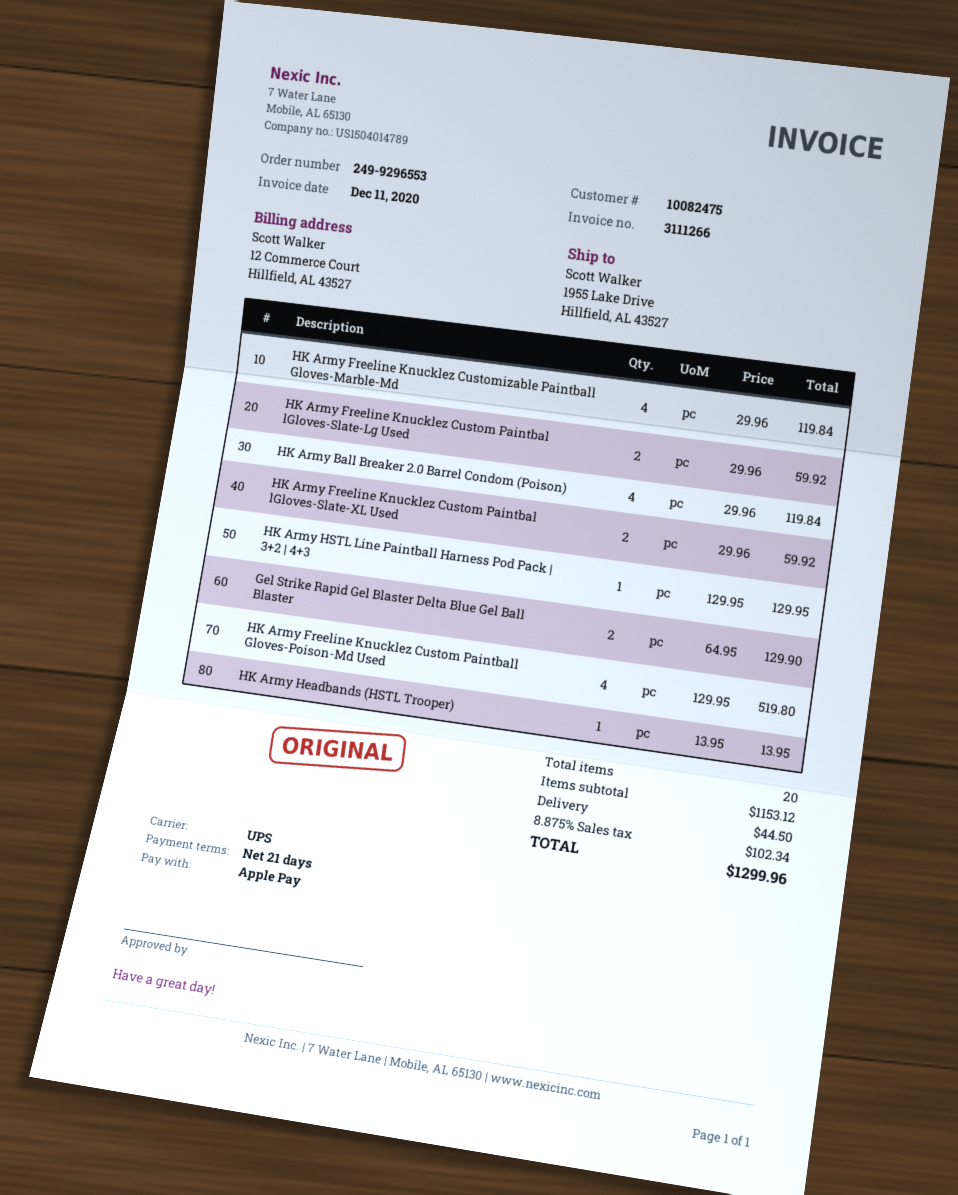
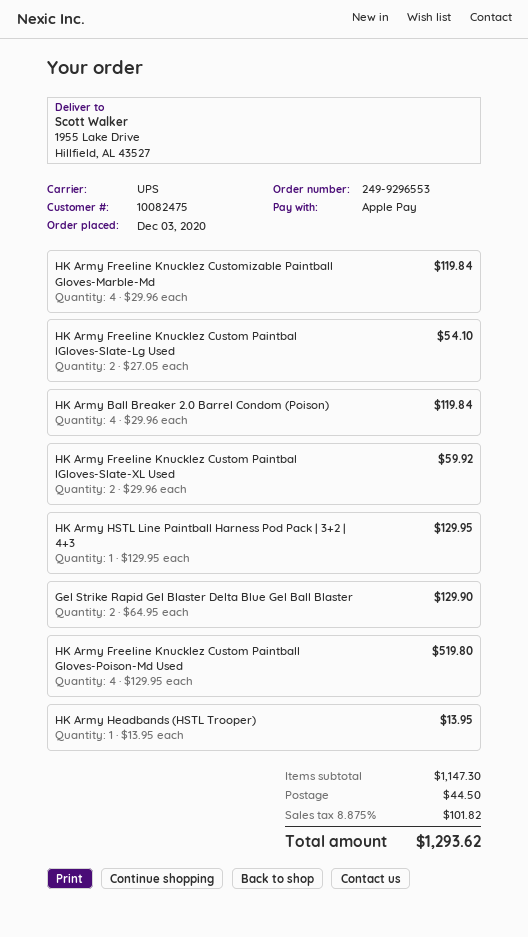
HK Army Freeline Knucklez Custom Paintbal lGloves-Slate-Lg Used: 2 x 29.96 = 59.92 -> 2 x 27.05 = 54.10
subtotal: 1153.12 -> 1147.30
tax: 8.875% = 102.34 -> 8.875% = 101.82
total: 1299.96 -> 1293.62

